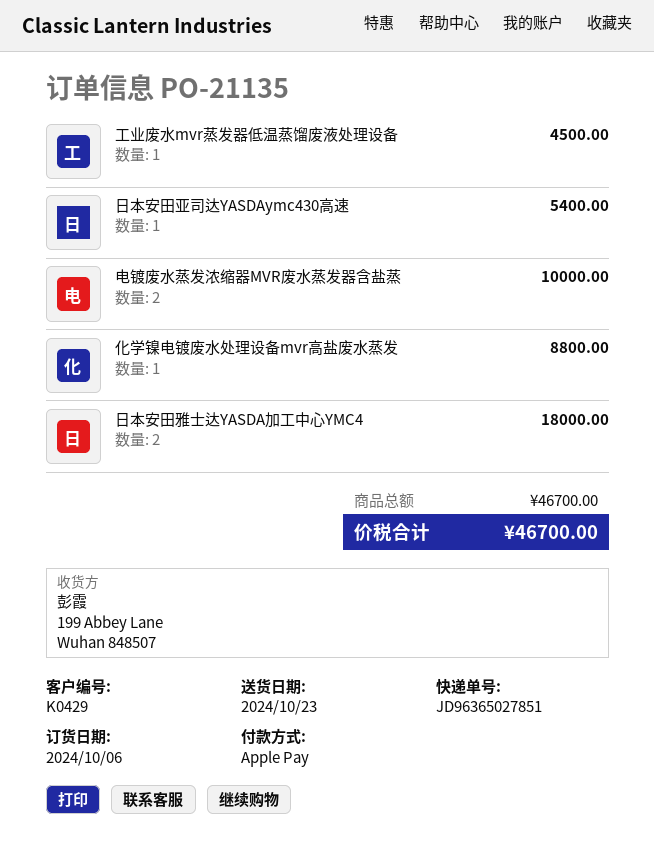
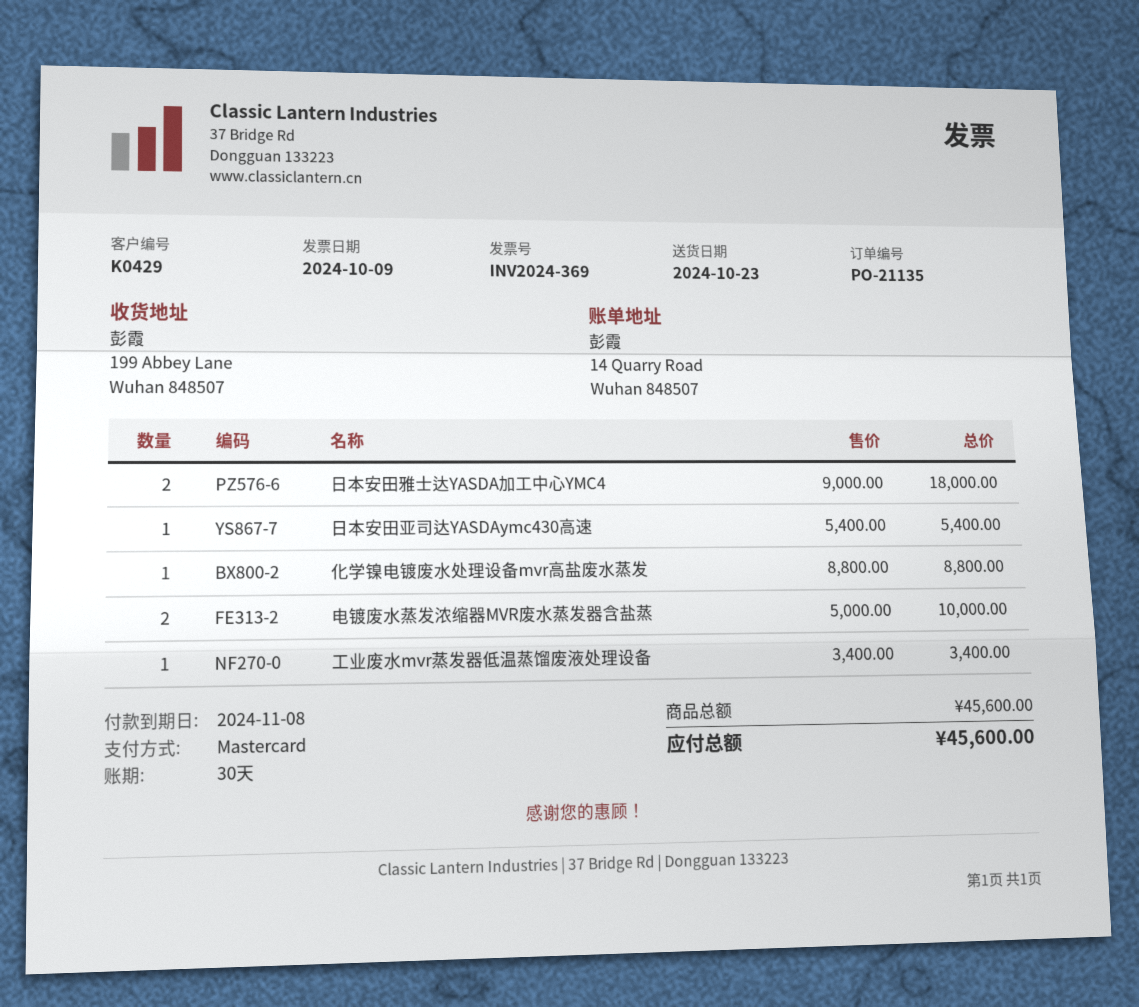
payment method: Apple Pay -> Mastercard
工业废水mvr蒸发器低温蒸馏废液处理设备: 1 for 4500.00 -> 1 for 3400.00
subtotal: 46700.00 -> 45600.00
total: 46700.00 -> 45600.00

